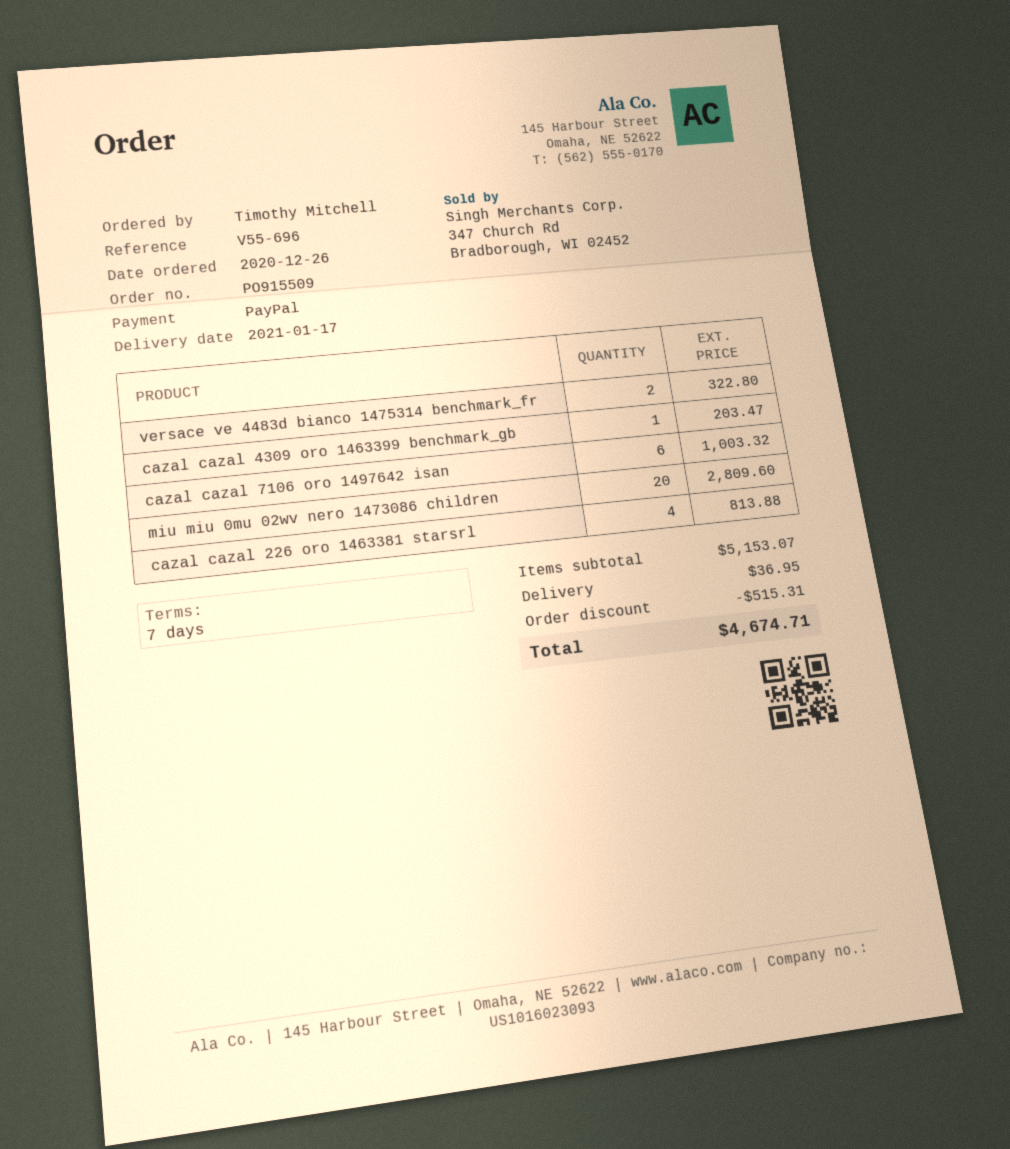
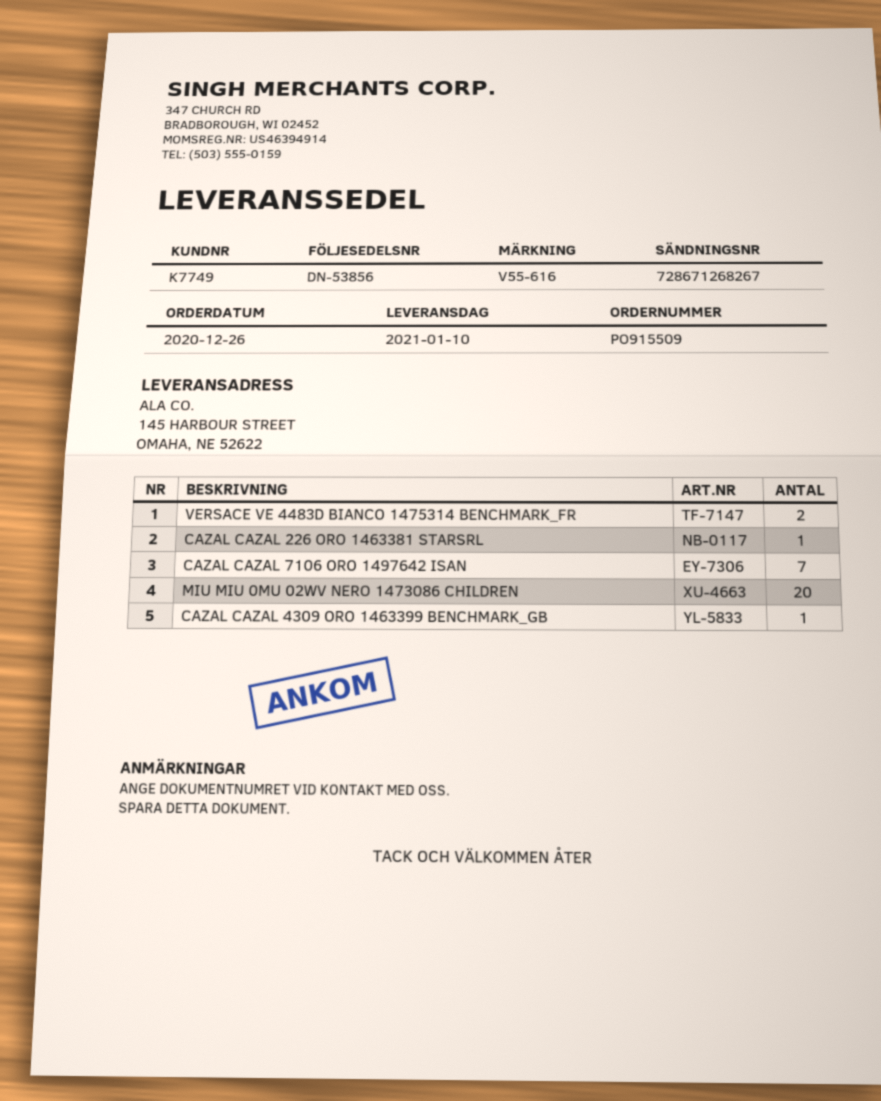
delivery date: 2021-01-17 -> 2021-01-10
reference: V55-696 -> V55-616
cazal cazal 7106 oro 1497642 isan: 6 -> 7
cazal cazal 226 oro 1463381 starsrl: 4 -> 1

